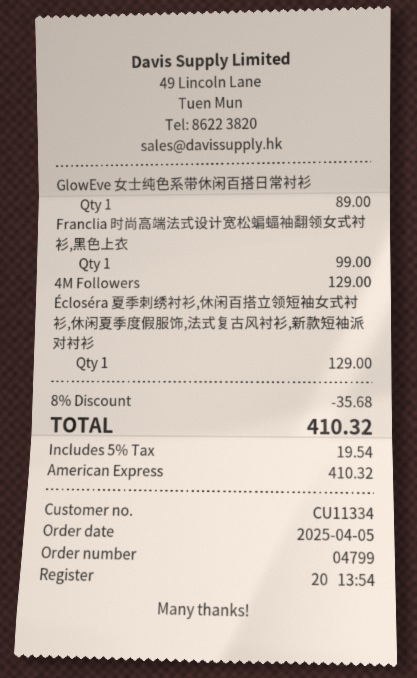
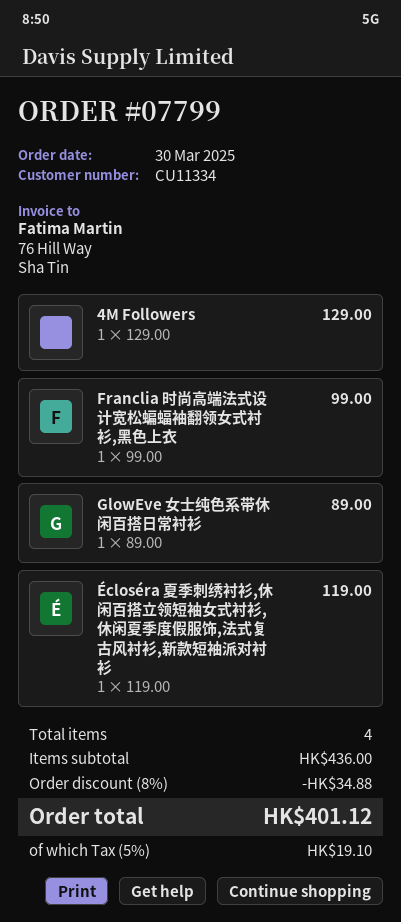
order number: 04799 -> 07799
order date: 2025-04-05 -> 2025-03-30
Écloséra 夏季刺绣衬衫,休闲百搭立领短袖女式衬衫,休闲夏季度假服饰,法式复古风衬衫,新款短袖派对衬衫: 1 for 129.00 -> 1 for 119.00
discount: 8% = 35.68 -> 8% = 34.88
tax: 5% = 19.54 -> 5% = 19.10
total: 410.32 -> 401.12

